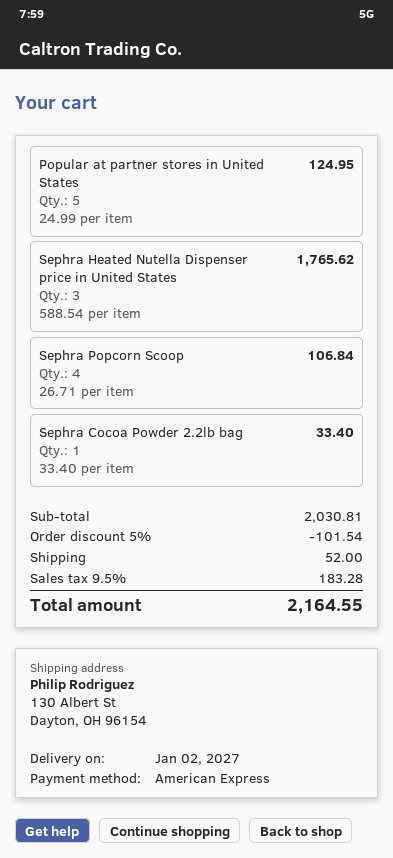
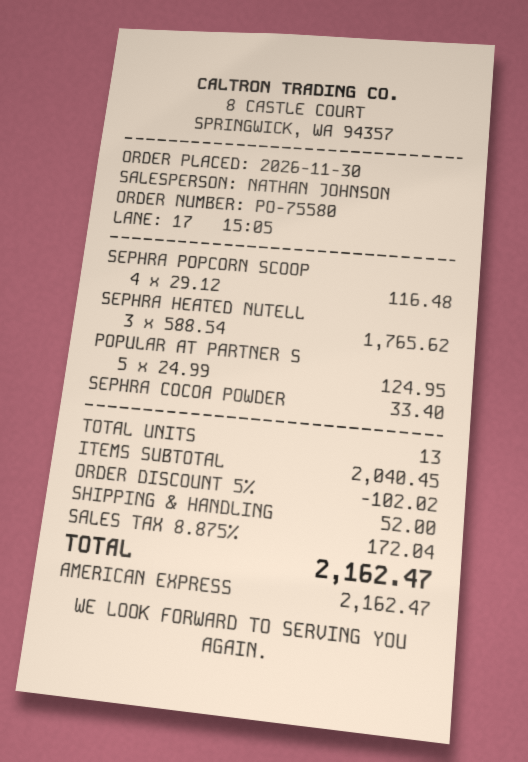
Sephra Popcorn Scoop: 4 x 26.71 = 106.84 -> 4 x 29.12 = 116.48
subtotal: 2030.81 -> 2040.45
discount: 5% = 101.54 -> 5% = 102.02
tax: 9.5% = 183.28 -> 8.875% = 172.04
total: 2164.55 -> 2162.47

